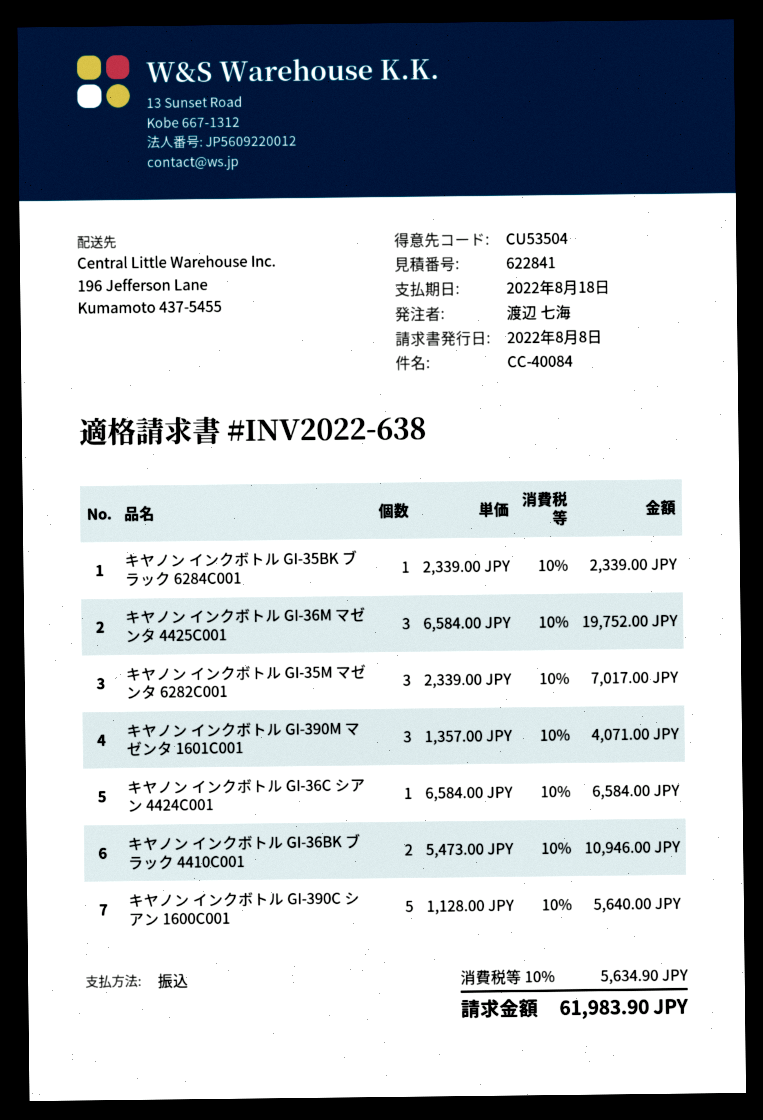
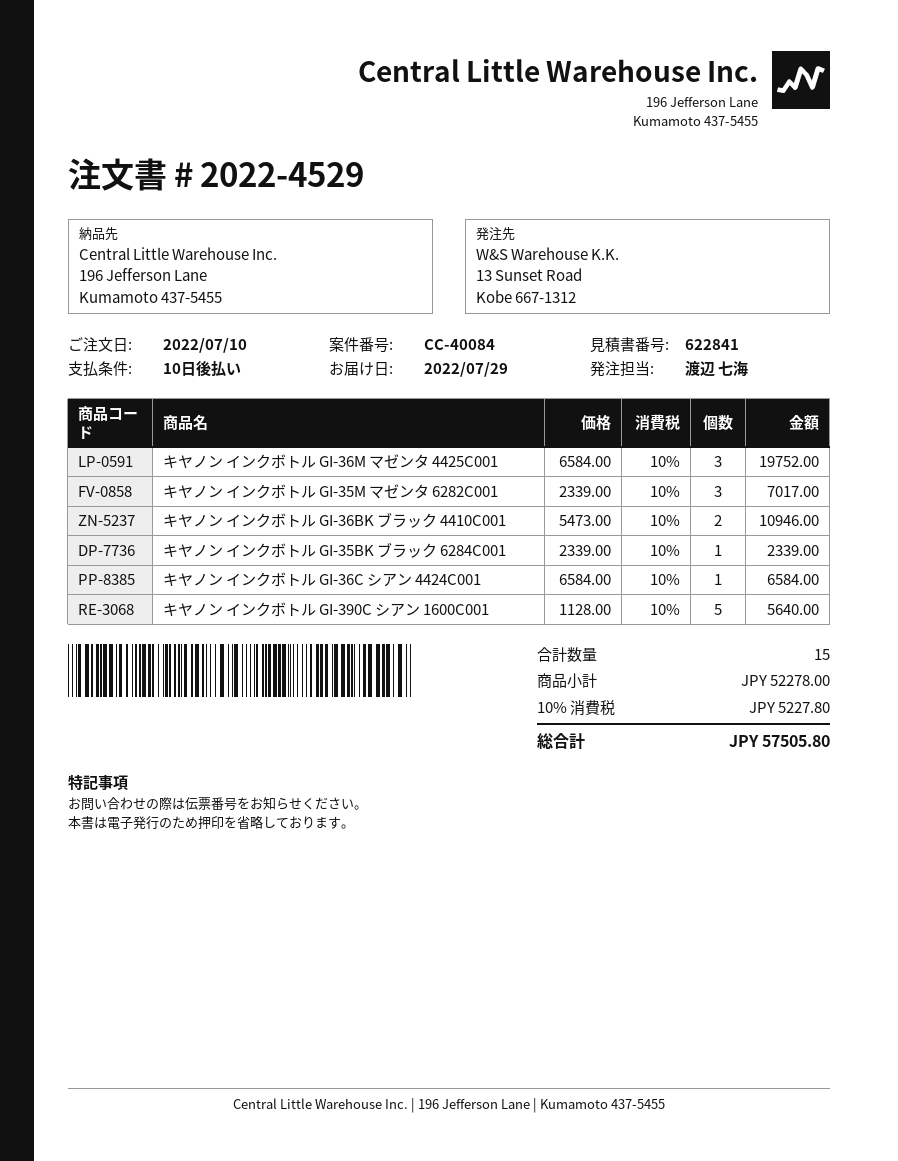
キヤノン インクボトル GI-390M マゼンタ 1601C001: 3 x 1357.00 = 4071.00 -> none
tax: 10% = 5634.90 -> 10% = 5227.80
total: 61983.90 -> 57505.80

